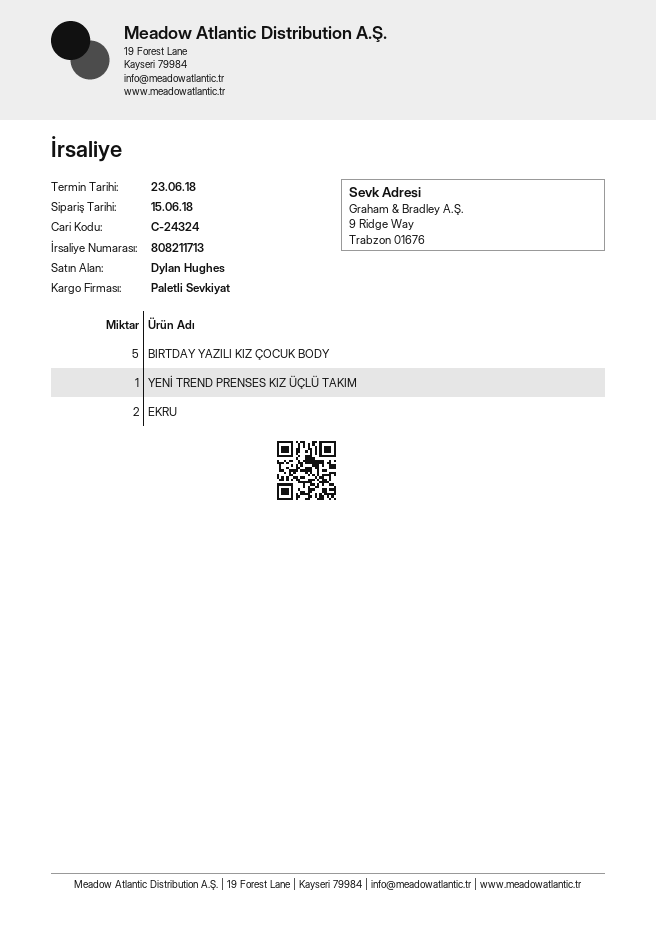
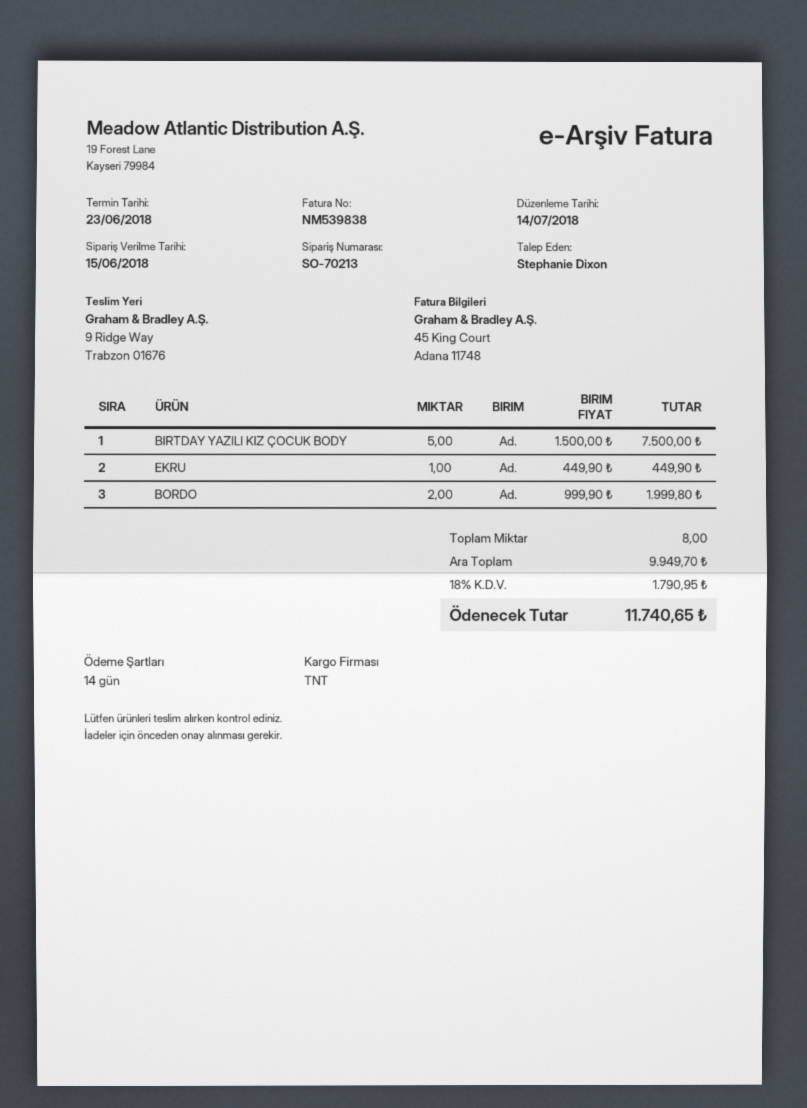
ordered by: Dylan Hughes -> Stephanie Dixon
shipping method: pallet freight -> TNT
YENİ TREND PRENSES KIZ ÜÇLÜ TAKIM: 1 -> none
EKRU: 2 -> 1
BORDO: none -> 2

